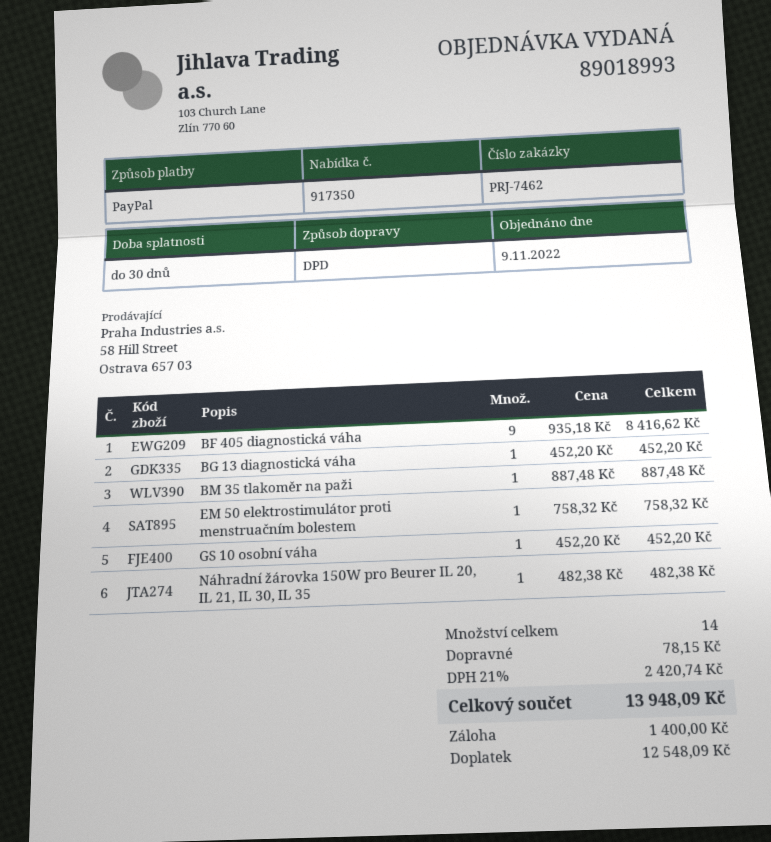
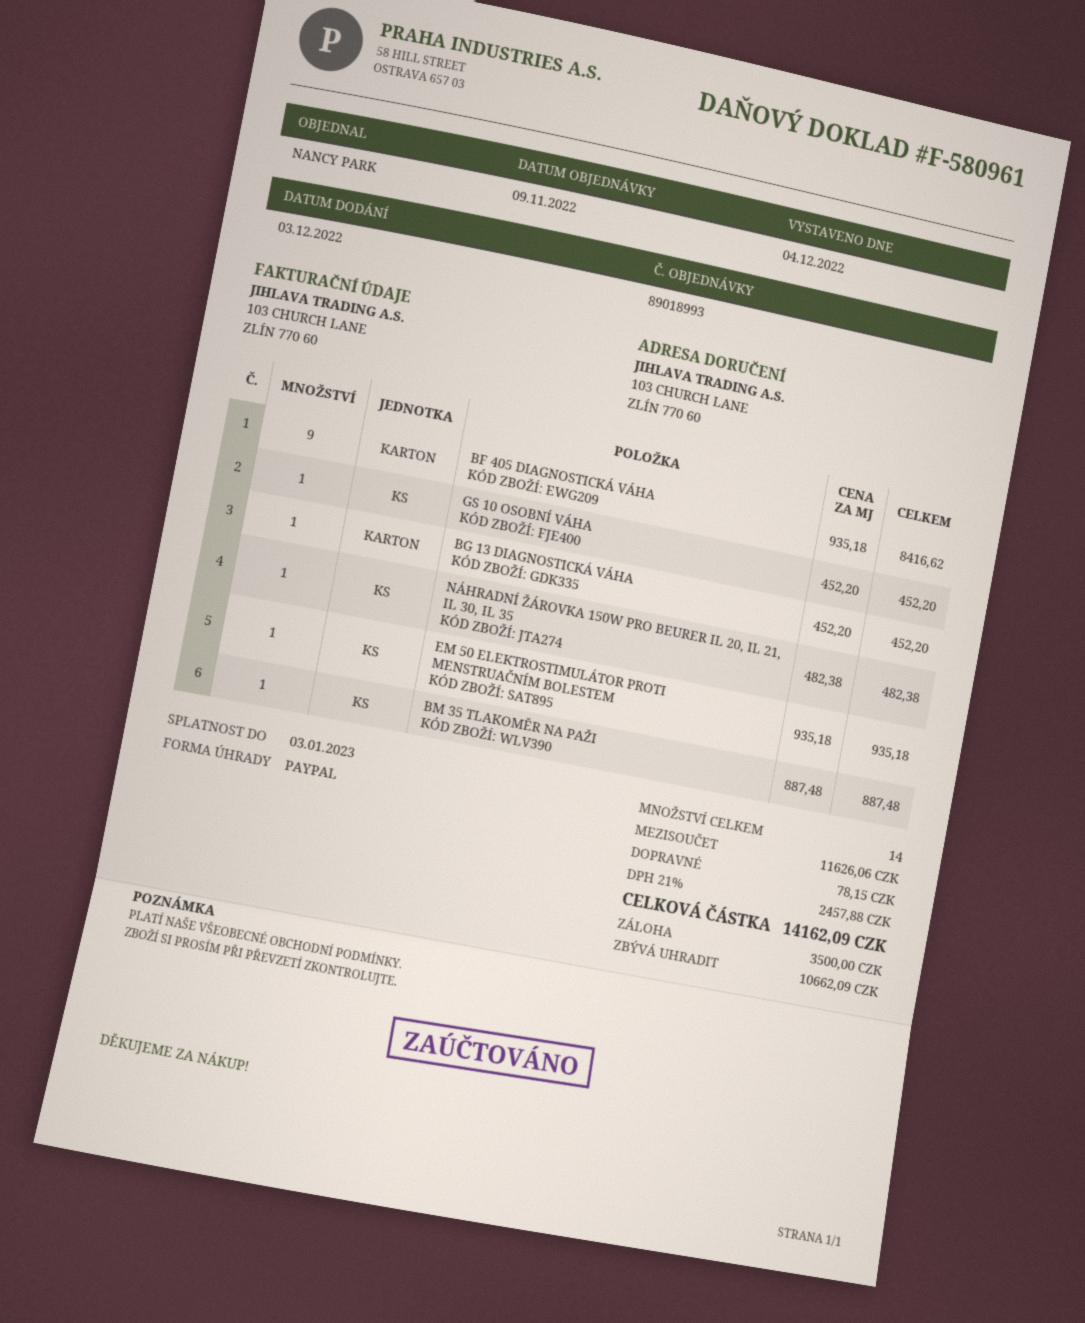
EM 50 elektrostimulátor proti menstruačním bolestem: 1 x 758.32 = 758.32 -> 1 x 935.18 = 935.18
tax: 21% = 2420.74 -> 21% = 2457.88
total: 13948.09 -> 14162.09
deposit: 1400.00 -> 3500.00
balance: 12548.09 -> 10662.09

